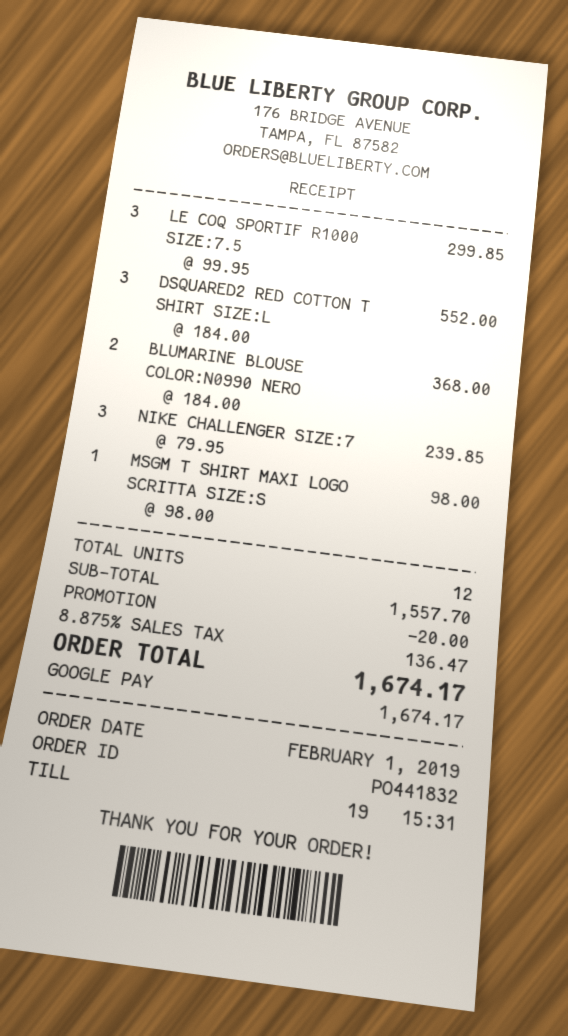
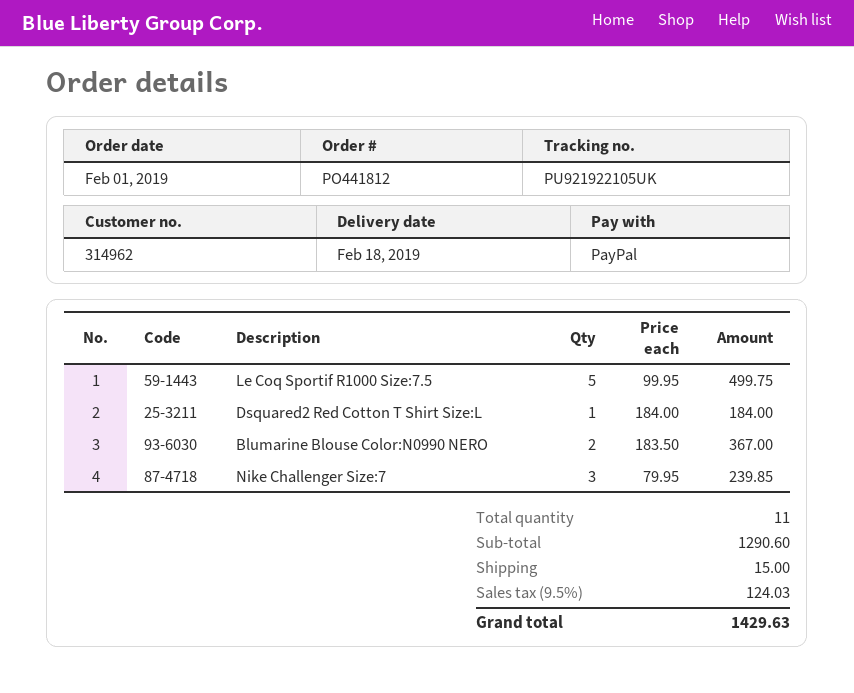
order number: PO441832 -> PO441812
payment method: Google Pay -> PayPal
LE COQ SPORTIF R1000 SIZE:7.5: 3 x 99.95 = 299.85 -> 5 x 99.95 = 499.75
DSQUARED2 RED COTTON T SHIRT SIZE:L: 3 x 184.00 = 552.00 -> 1 x 184.00 = 184.00
BLUMARINE BLOUSE COLOR:N0990 NERO: 2 x 184.00 = 368.00 -> 2 x 183.50 = 367.00
MSGM T SHIRT MAXI LOGO SCRITTA SIZE:S: 1 x 98.00 = 98.00 -> none
total quantity: 12 -> 11
subtotal: 1557.70 -> 1290.60
discount: 20.00 -> none
shipping: none -> 15.00
tax: 8.875% = 136.47 -> 9.5% = 124.03
total: 1674.17 -> 1429.63

